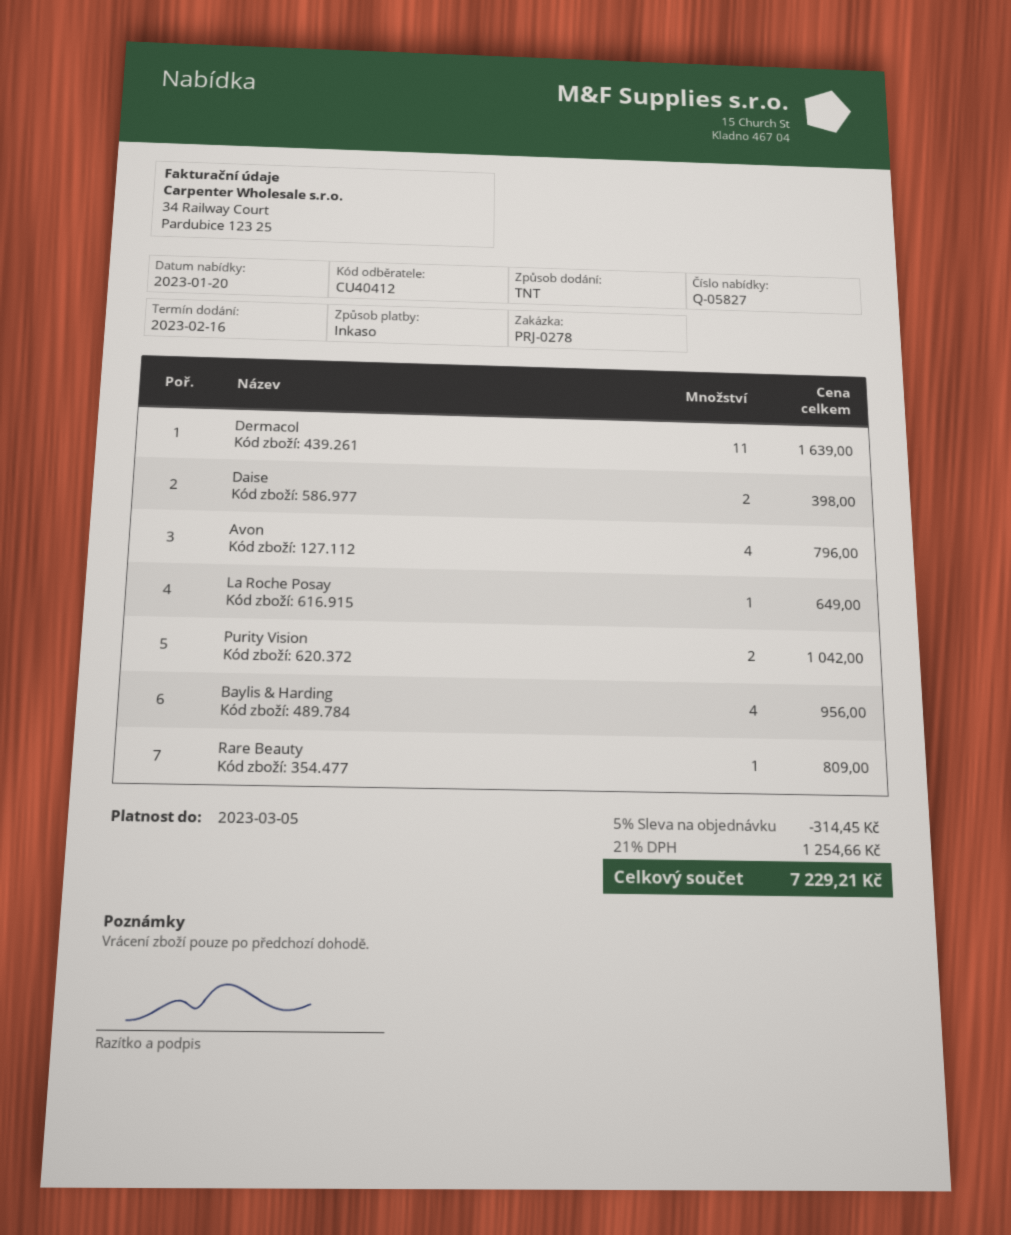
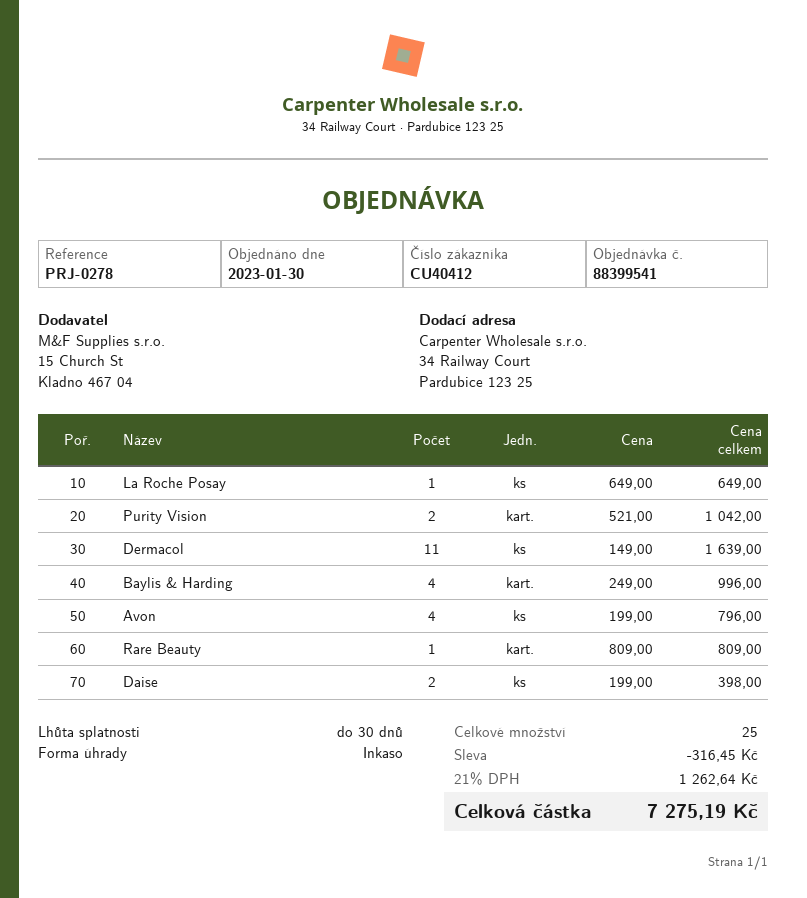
Baylis & Harding: 4 for 956.00 -> 4 for 996.00
discount: 314.45 -> 316.45
tax: 21% = 1254.66 -> 21% = 1262.64
total: 7229.21 -> 7275.19

